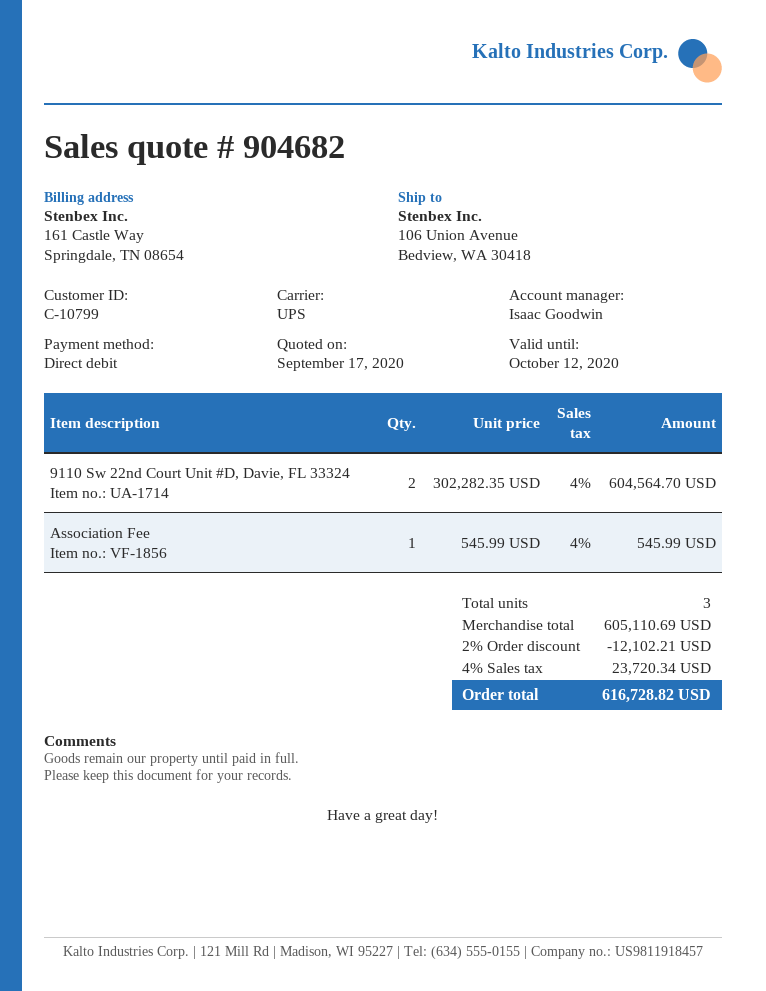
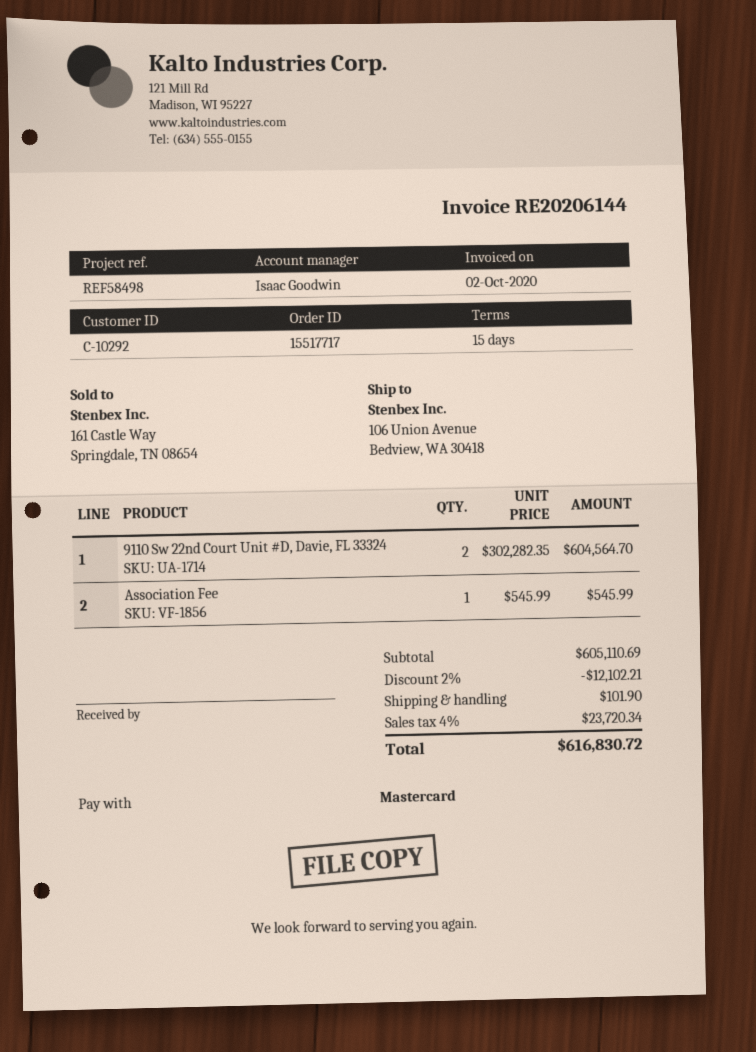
customer number: C-10799 -> C-10292
payment method: direct debit -> Mastercard
shipping: none -> 101.90
total: 616728.82 -> 616830.72

